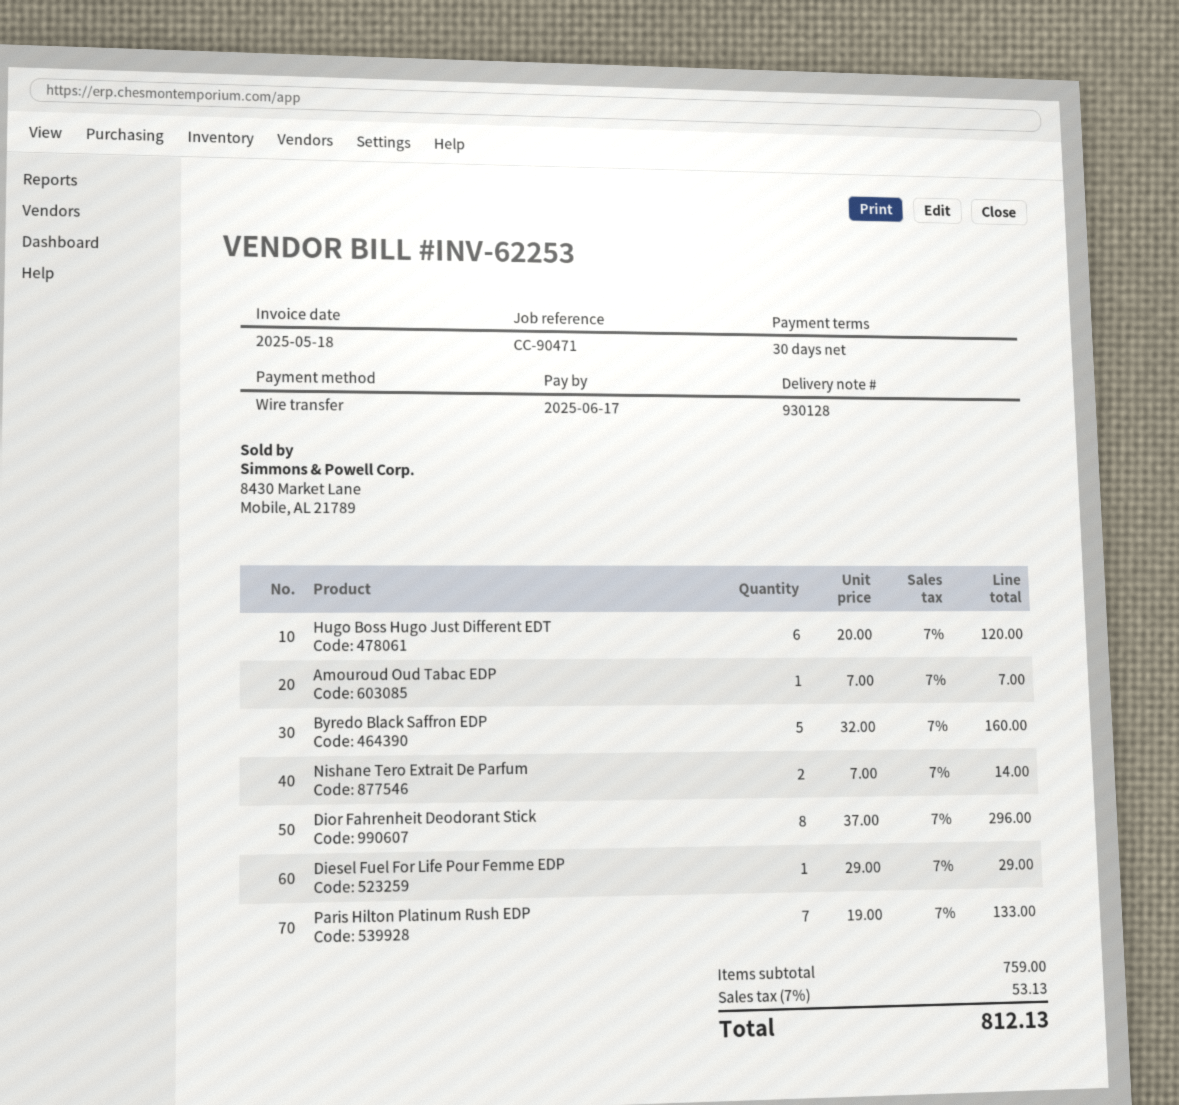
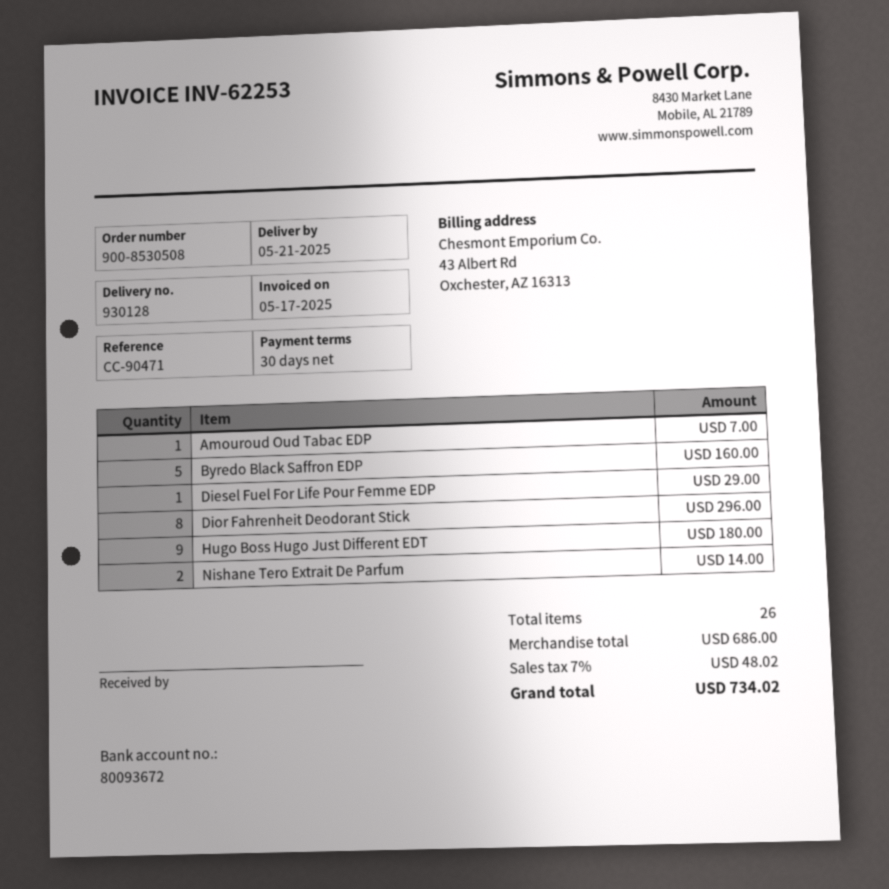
invoice date: 2025-05-18 -> 2025-05-17
Hugo Boss Hugo Just Different EDT: 6 for 120.00 -> 9 for 180.00
Paris Hilton Platinum Rush EDP: 7 for 133.00 -> none
subtotal: 759.00 -> 686.00
tax: 7% = 53.13 -> 7% = 48.02
total: 812.13 -> 734.02

